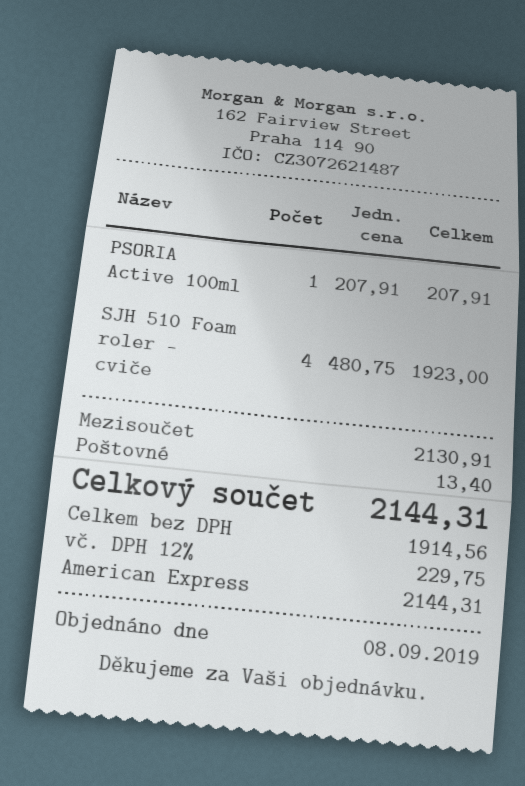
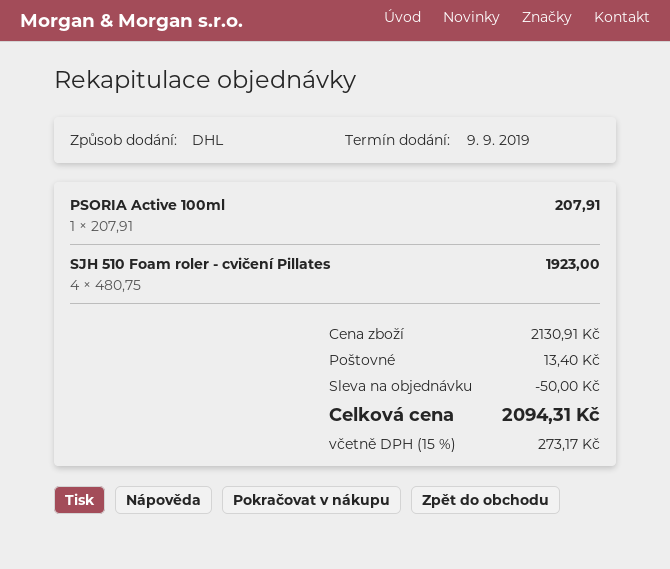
discount: none -> 50.00
tax: 12% = 229.75 -> 15% = 273.17
total: 2144.31 -> 2094.31

